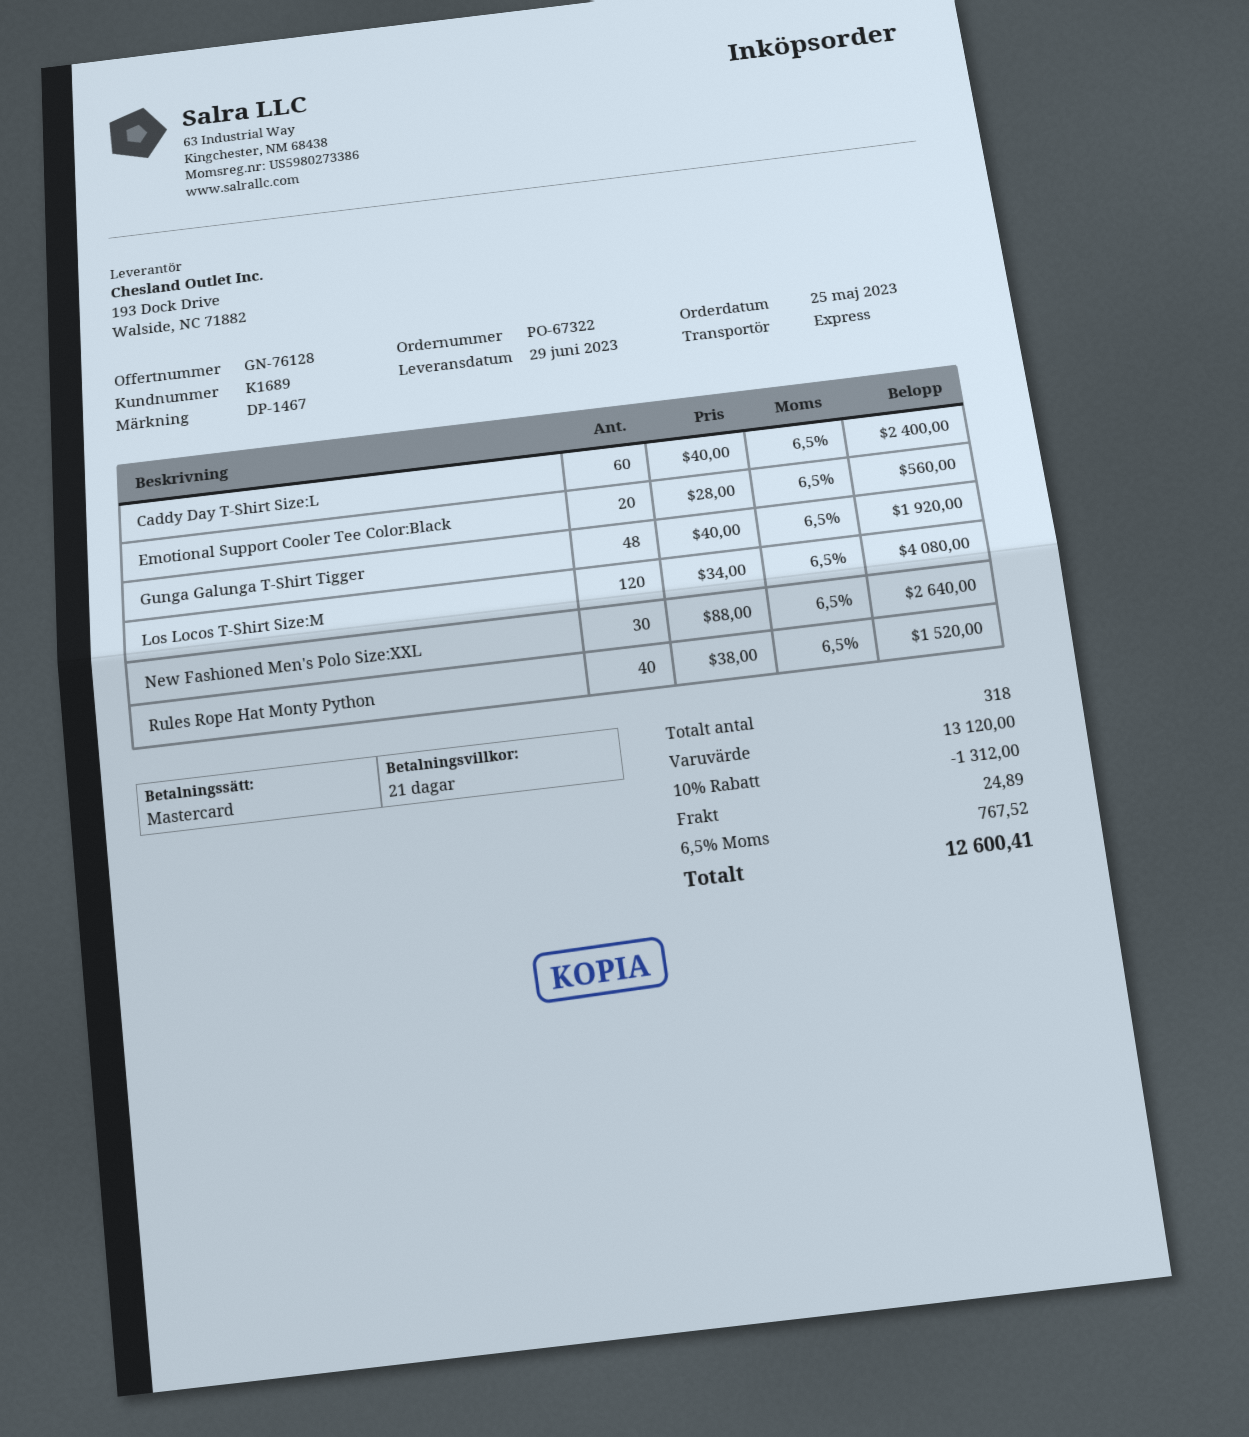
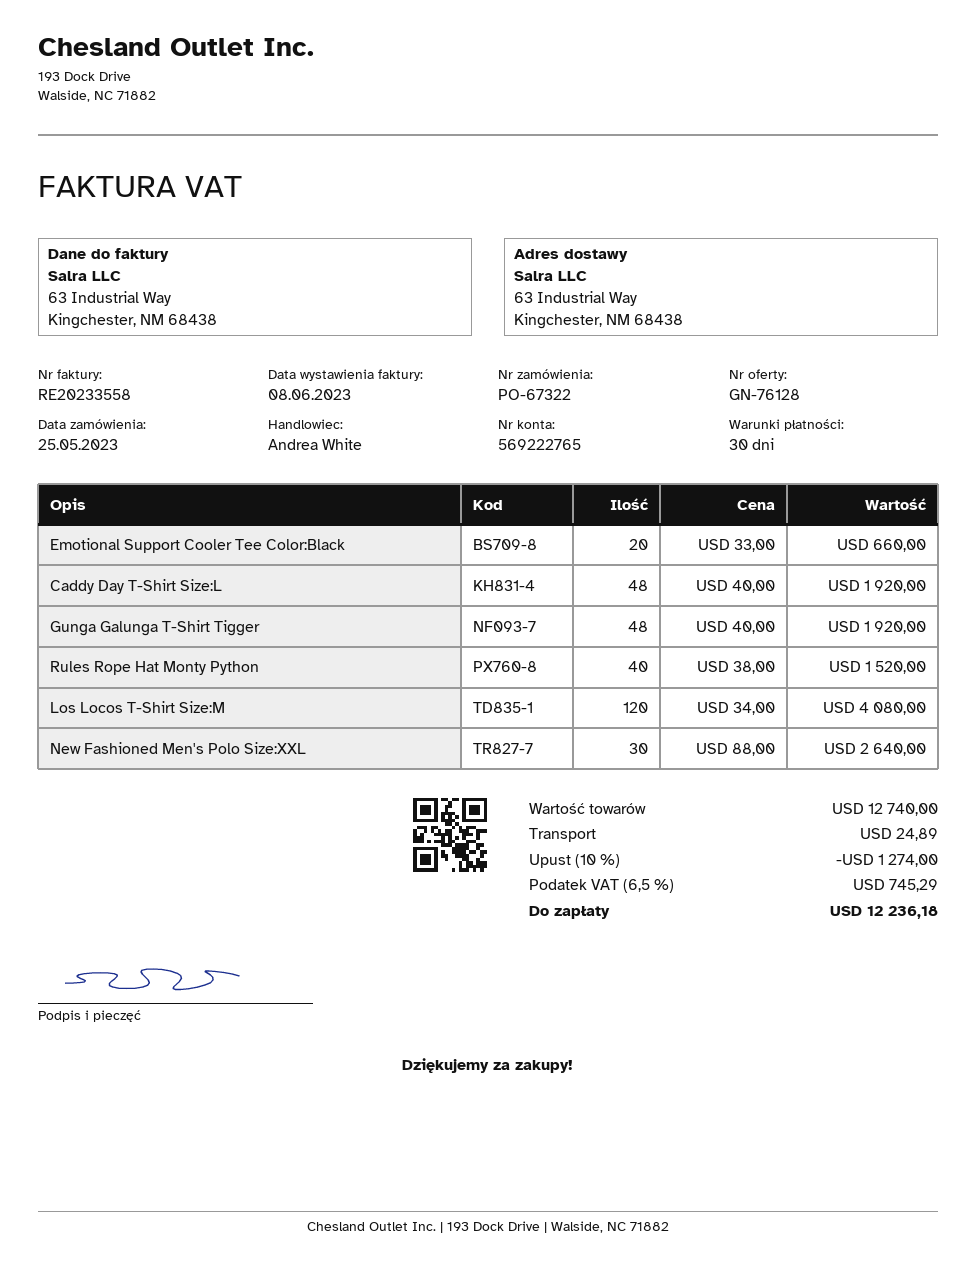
payment terms: 21 days -> 30 days
Caddy Day T-Shirt Size:L: 60 x 40.00 = 2400.00 -> 48 x 40.00 = 1920.00
Emotional Support Cooler Tee Color:Black: 20 x 28.00 = 560.00 -> 20 x 33.00 = 660.00
subtotal: 13120.00 -> 12740.00
discount: 10% = 1312.00 -> 10% = 1274.00
tax: 6.5% = 767.52 -> 6.5% = 745.29
total: 12600.41 -> 12236.18

